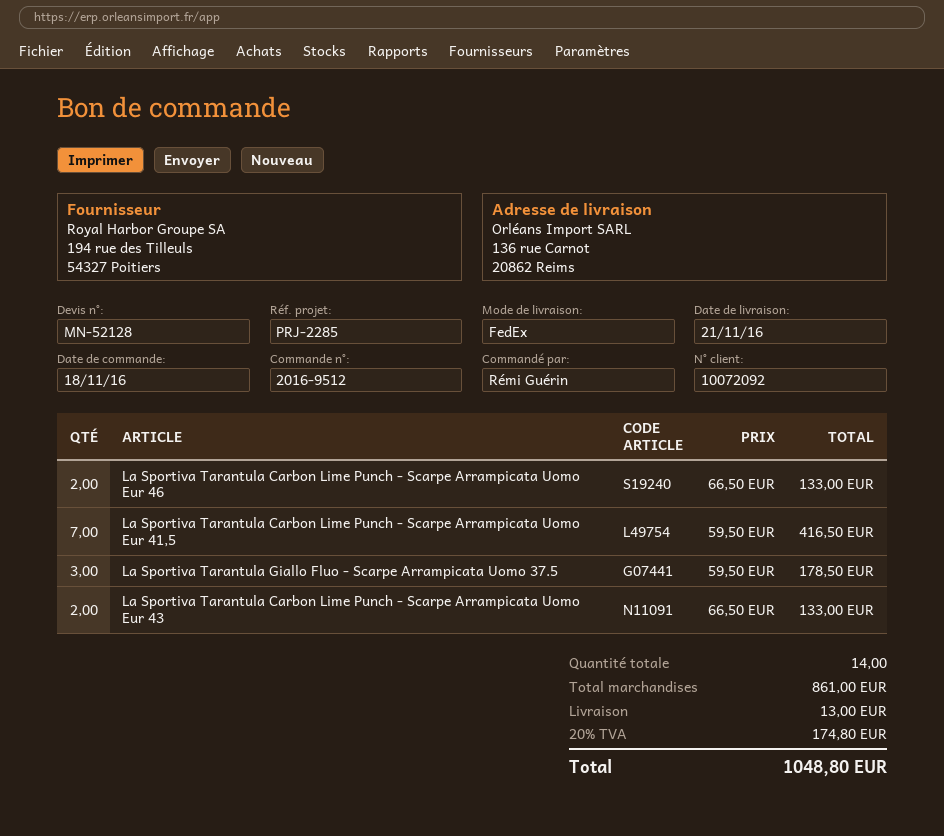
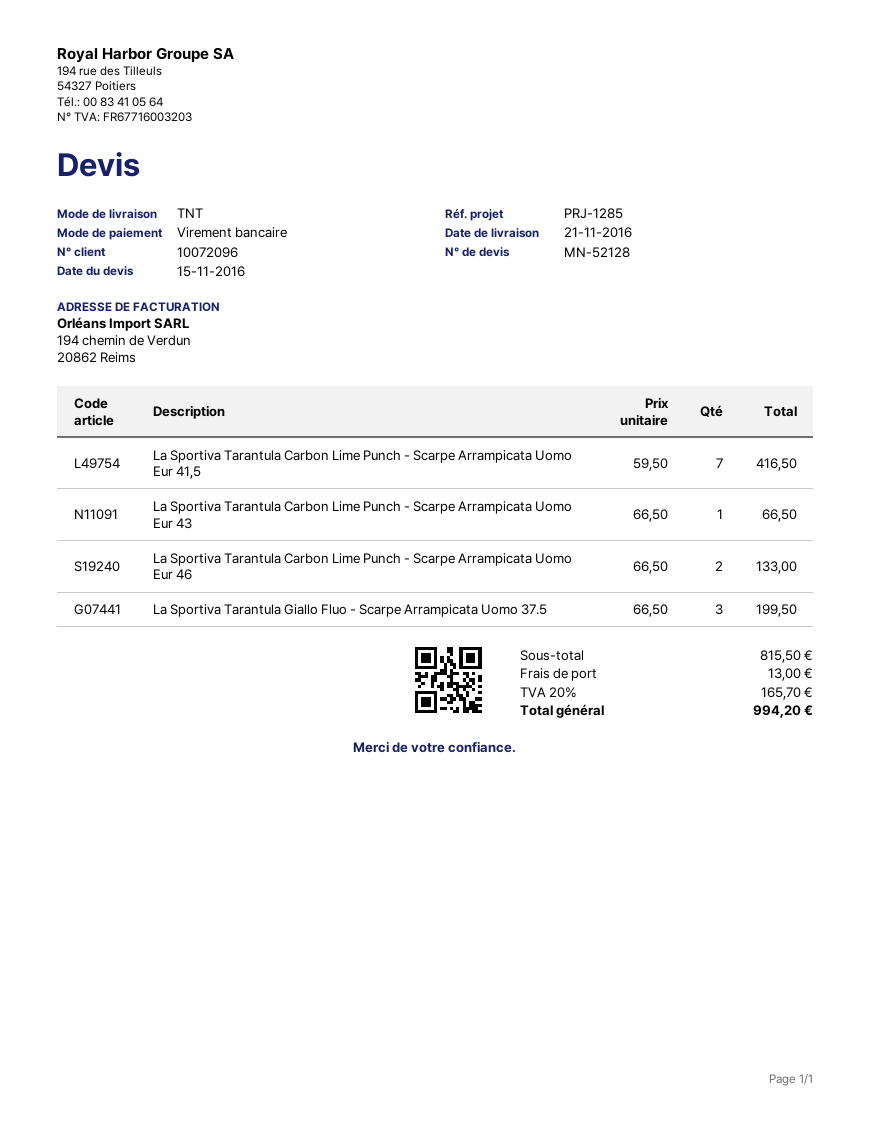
customer number: 10072092 -> 10072096
reference: PRJ-2285 -> PRJ-1285
shipping method: FedEx -> TNT
La Sportiva Tarantula Giallo Fluo - Scarpe Arrampicata Uomo 37.5: 3 x 59.50 = 178.50 -> 3 x 66.50 = 199.50
La Sportiva Tarantula Carbon Lime Punch - Scarpe Arrampicata Uomo Eur 43: 2 x 66.50 = 133.00 -> 1 x 66.50 = 66.50
subtotal: 861.00 -> 815.50
tax: 20% = 174.80 -> 20% = 165.70
total: 1048.80 -> 994.20

